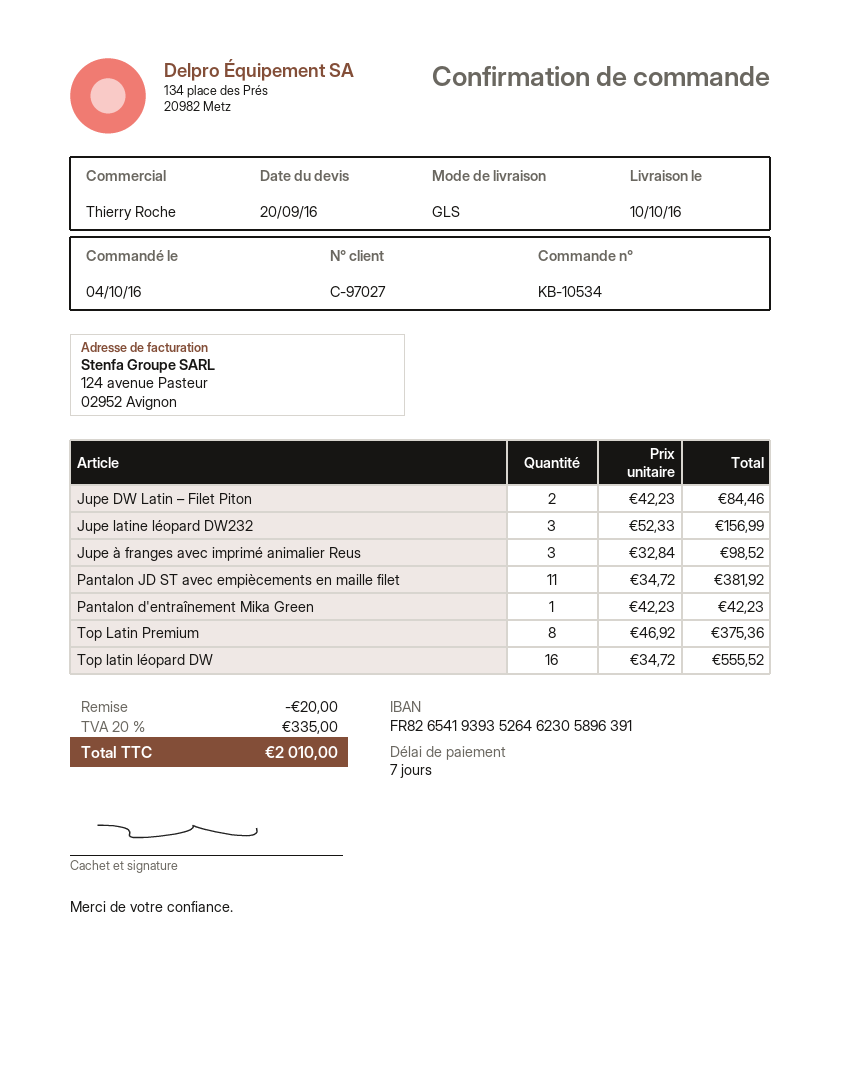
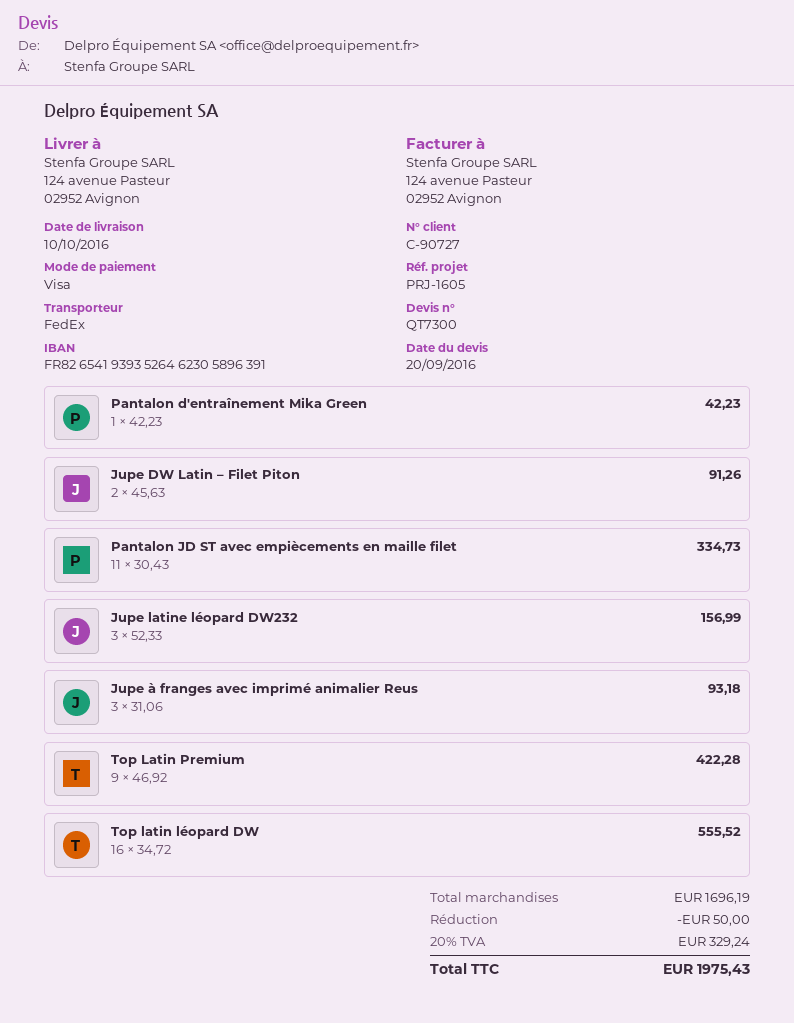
customer number: C-97027 -> C-90727
shipping method: GLS -> FedEx
Jupe DW Latin – Filet Piton: 2 x 42.23 = 84.46 -> 2 x 45.63 = 91.26
Jupe à franges avec imprimé animalier Reus: 3 x 32.84 = 98.52 -> 3 x 31.06 = 93.18
Pantalon JD ST avec empiècements en maille filet: 11 x 34.72 = 381.92 -> 11 x 30.43 = 334.73
Top Latin Premium: 8 x 46.92 = 375.36 -> 9 x 46.92 = 422.28
discount: 20.00 -> 50.00
tax: 20% = 335.00 -> 20% = 329.24
total: 2010.00 -> 1975.43

